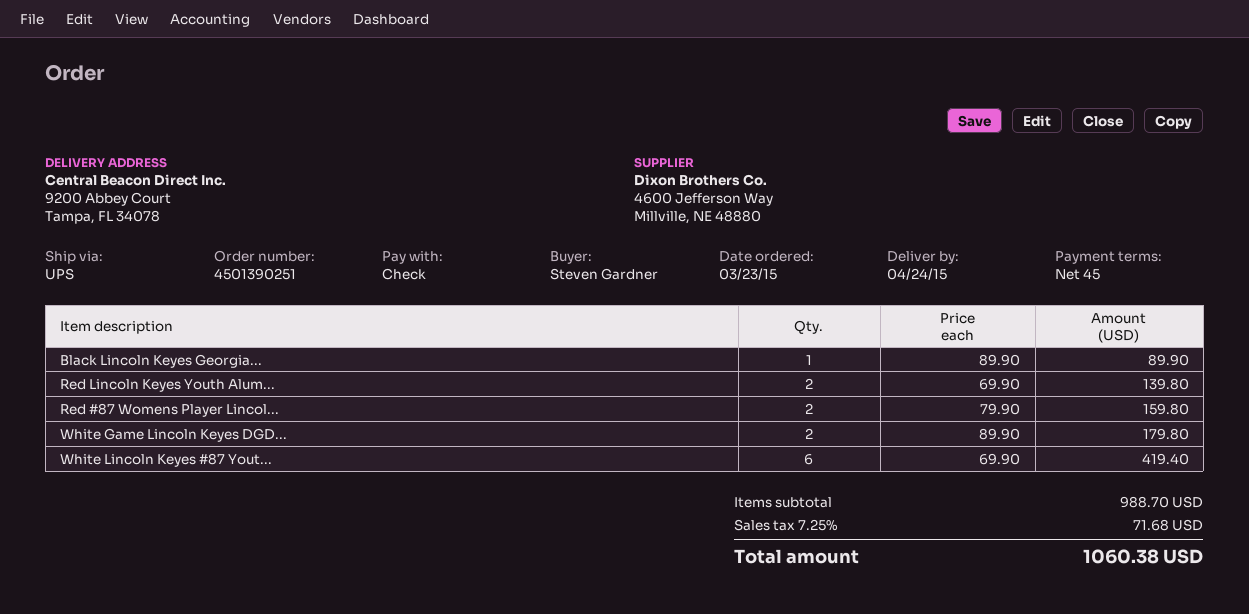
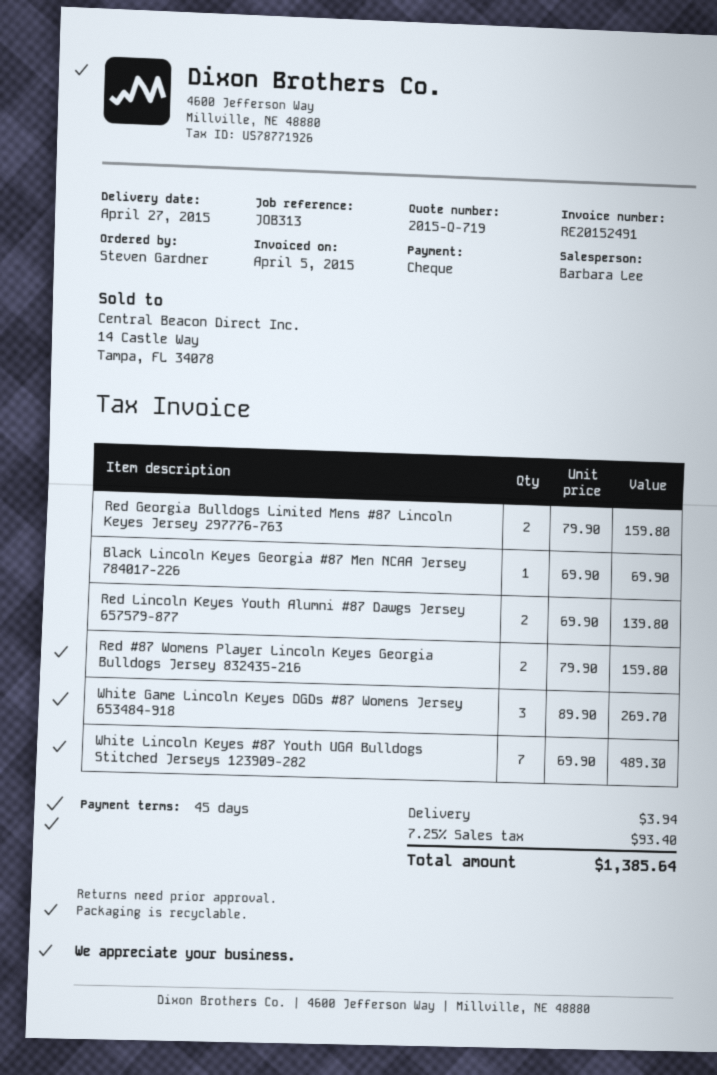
delivery date: 2015-04-24 -> 2015-04-27
Black Lincoln Keyes Georgia...: 1 x 89.90 = 89.90 -> 1 x 69.90 = 69.90
White Game Lincoln Keyes DGD...: 2 x 89.90 = 179.80 -> 3 x 89.90 = 269.70
White Lincoln Keyes #87 Yout...: 6 x 69.90 = 419.40 -> 7 x 69.90 = 489.30
Red Georgia Bulldogs Limited Mens #87 Lincoln Keyes Jersey 297776-763: none -> 2 x 79.90 = 159.80
shipping: none -> 3.94
tax: 7.25% = 71.68 -> 7.25% = 93.40
total: 1060.38 -> 1385.64

